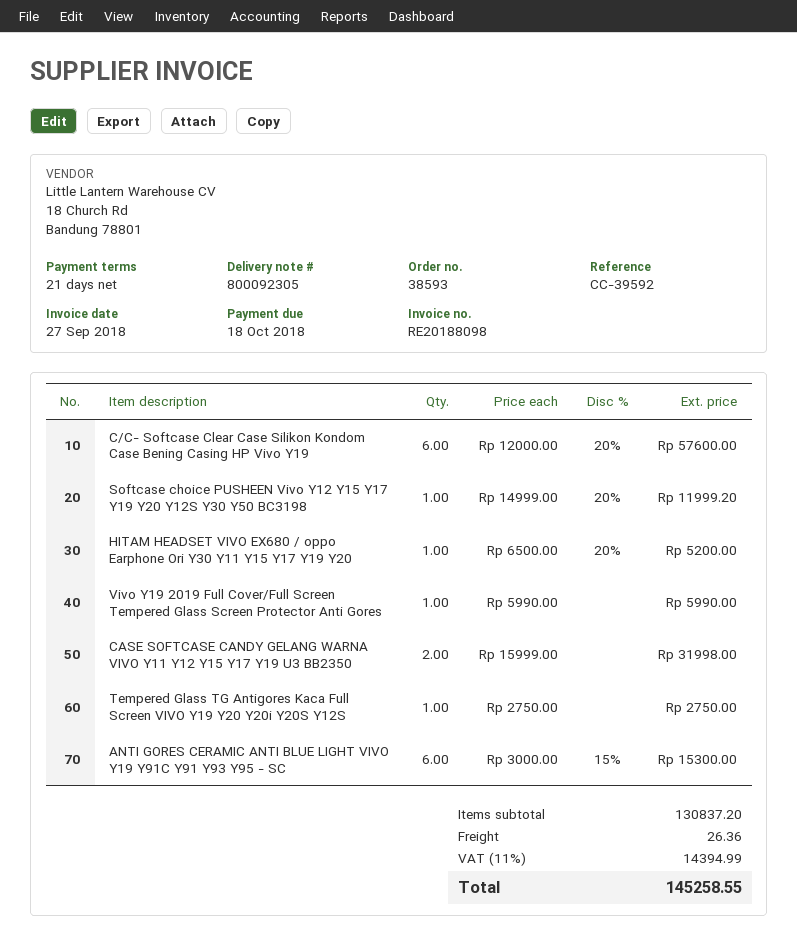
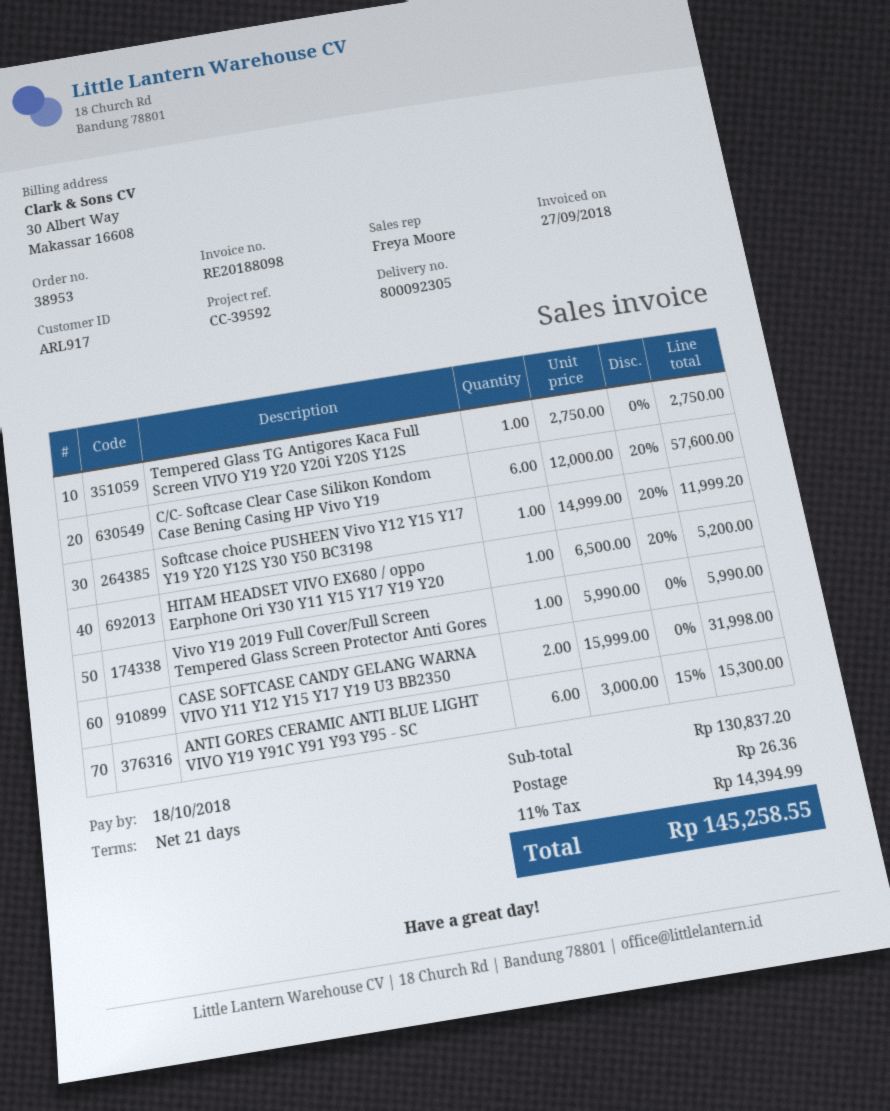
order number: 38593 -> 38953

